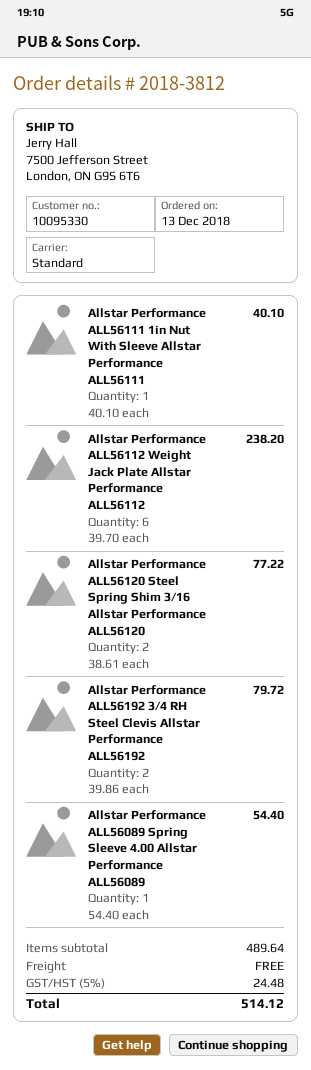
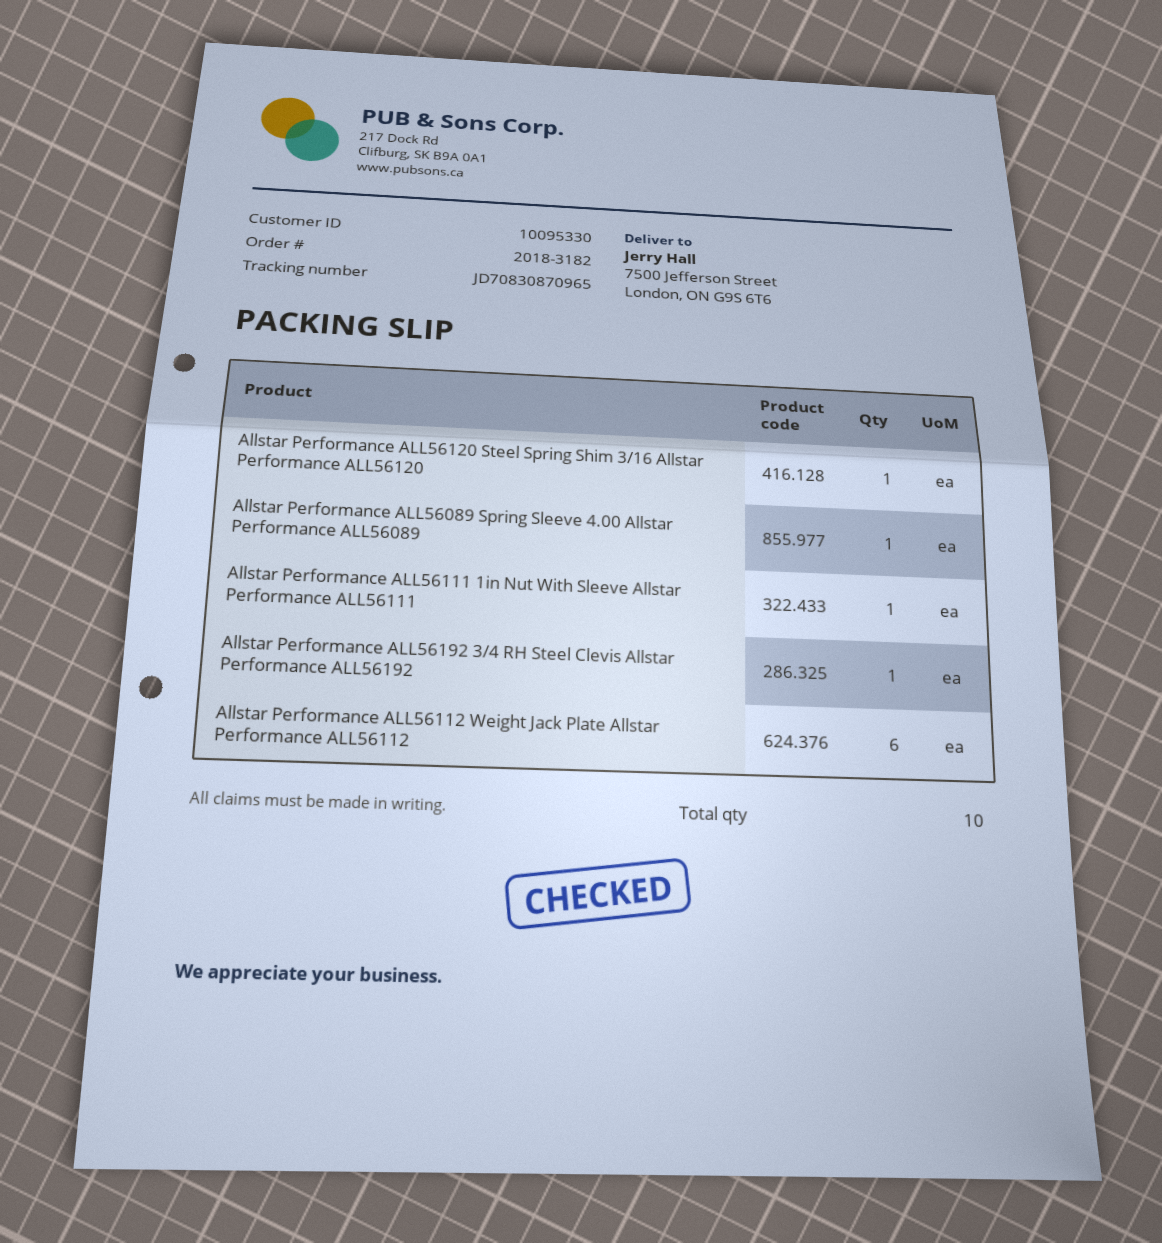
order number: 2018-3812 -> 2018-3182
Allstar Performance ALL56120 Steel Spring Shim 3/16 Allstar Performance ALL56120: 2 -> 1
Allstar Performance ALL56192 3/4 RH Steel Clevis Allstar Performance ALL56192: 2 -> 1

